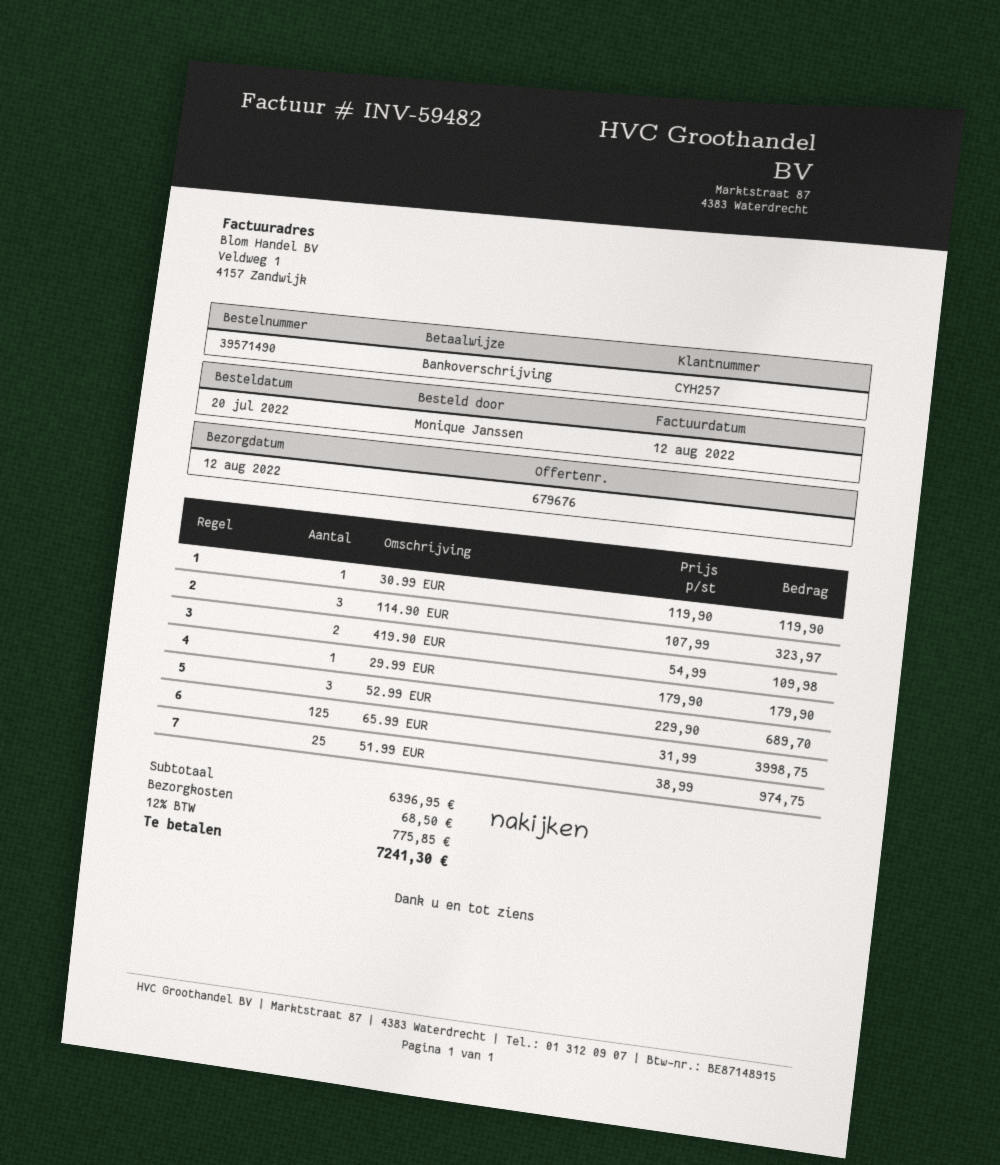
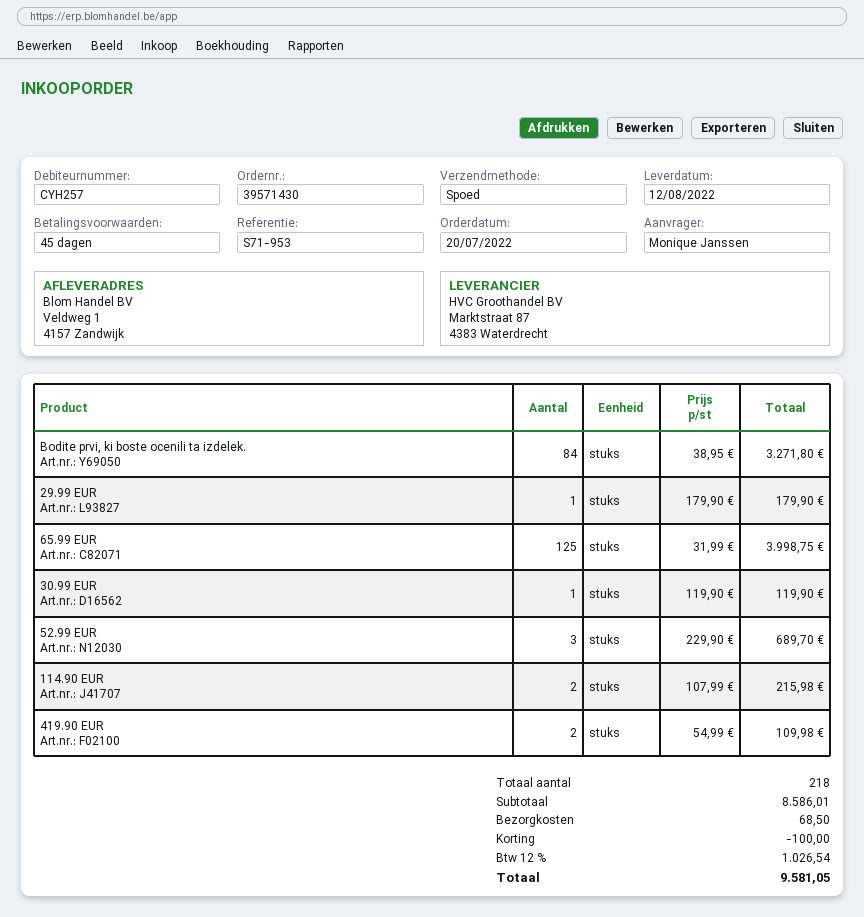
order number: 39571490 -> 39571430
114.90 EUR: 3 x 107.99 = 323.97 -> 2 x 107.99 = 215.98
51.99 EUR: 25 x 38.99 = 974.75 -> none
Bodite prvi, ki boste ocenili ta izdelek.: none -> 84 x 38.95 = 3271.80
subtotal: 6396.95 -> 8586.01
discount: none -> 100.00
tax: 12% = 775.85 -> 12% = 1026.54
total: 7241.30 -> 9581.05

